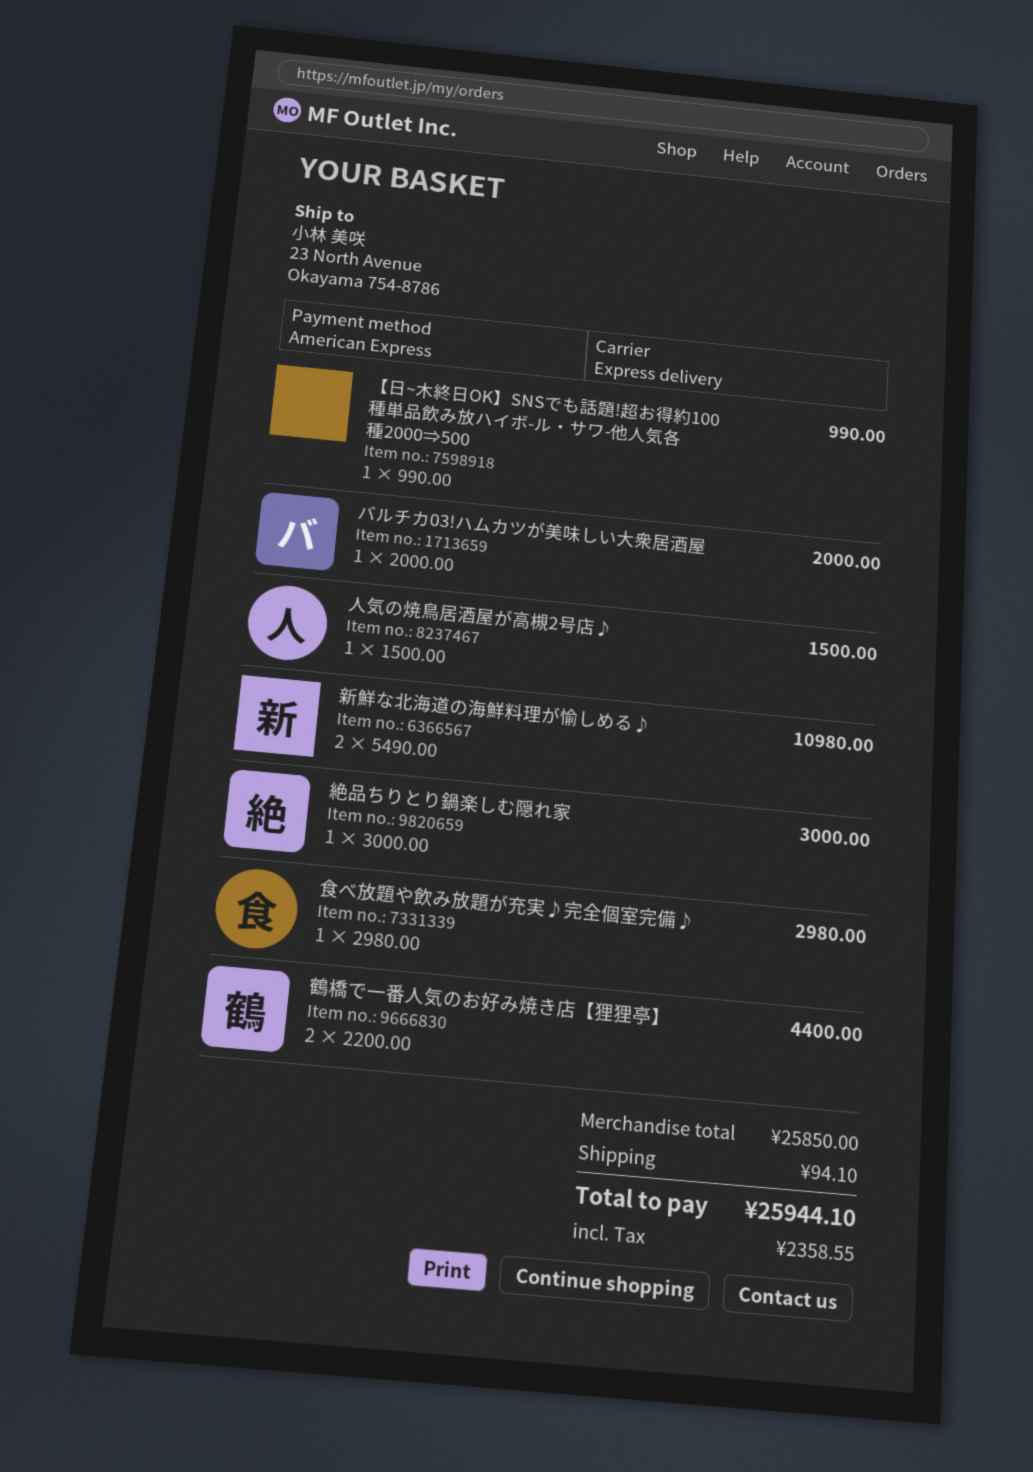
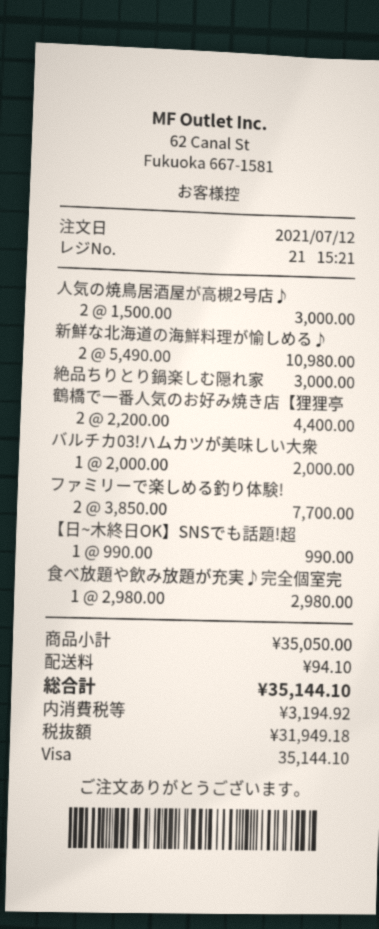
payment method: American Express -> Visa
人気の焼鳥居酒屋が高槻2号店♪: 1 x 1500.00 = 1500.00 -> 2 x 1500.00 = 3000.00
ファミリーで楽しめる釣り体験!: none -> 2 x 3850.00 = 7700.00
subtotal: 25850.00 -> 35050.00
tax: 2358.55 -> 3194.92
total: 25944.10 -> 35144.10

